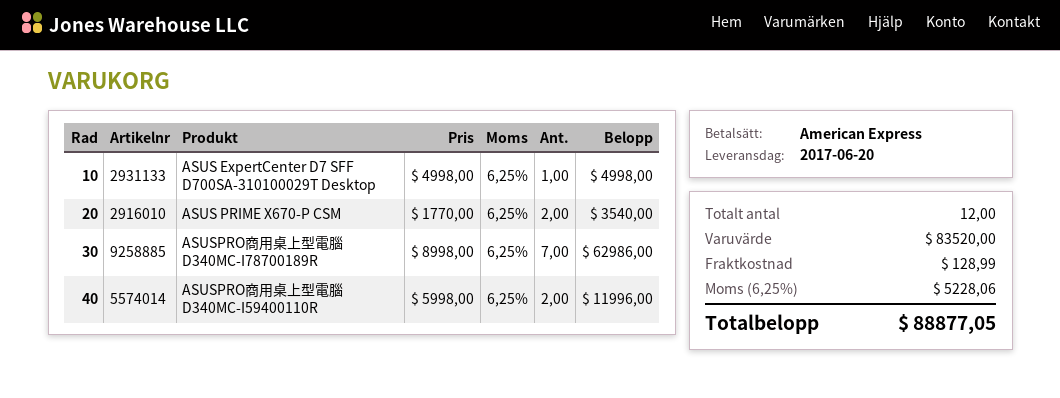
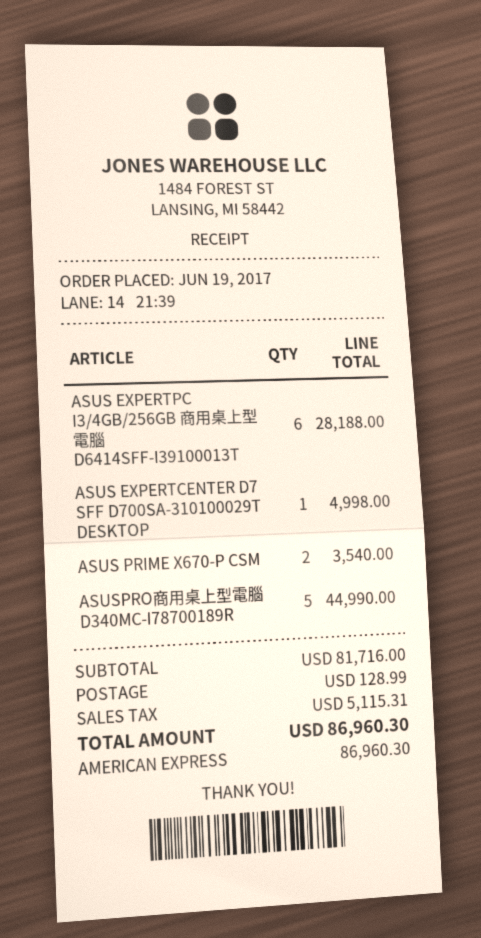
ASUSPRO商用桌上型電腦 D340MC-I78700189R: 7 for 62986.00 -> 5 for 44990.00
ASUSPRO商用桌上型電腦 D340MC-I59400110R: 2 for 11996.00 -> none
ASUS EXPERTPC I3/4GB/256GB 商用桌上型電腦 D6414SFF-I39100013T: none -> 6 for 28188.00
subtotal: 83520.00 -> 81716.00
tax: 5228.06 -> 5115.31
total: 88877.05 -> 86960.30

